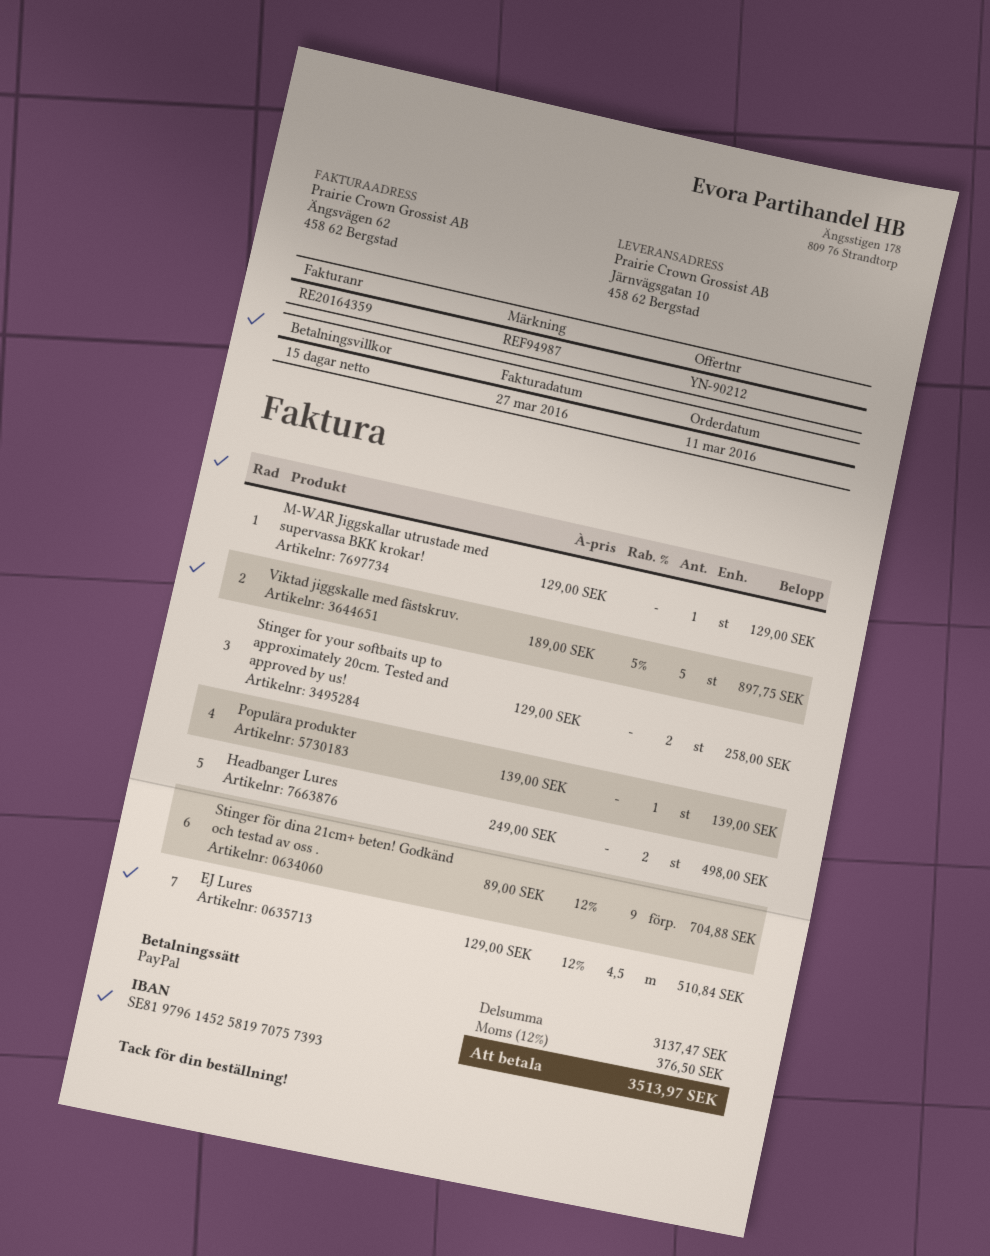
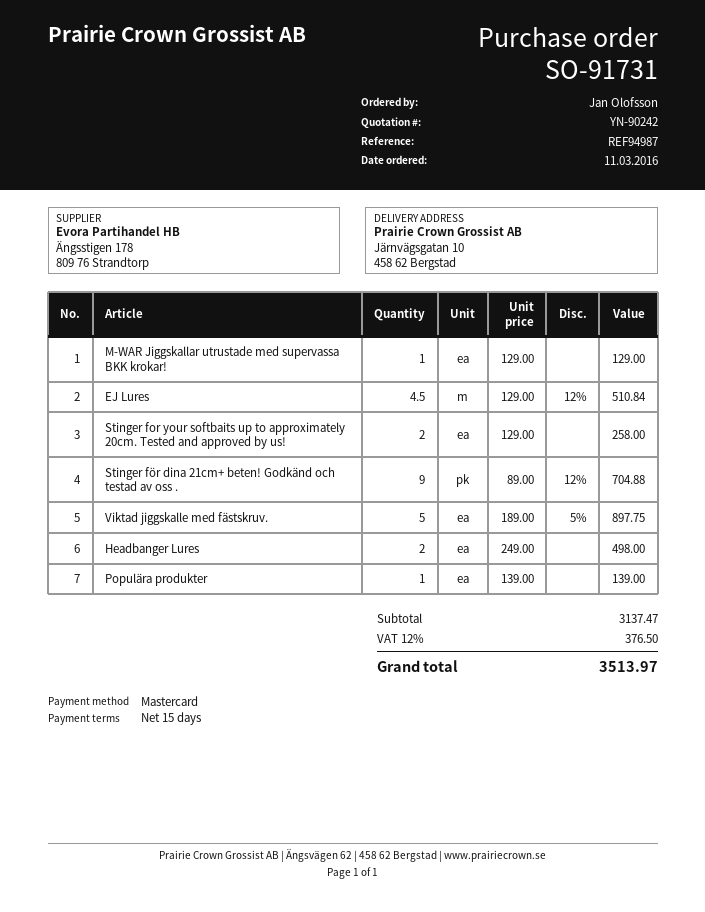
quote number: YN-90212 -> YN-90242
payment method: PayPal -> Mastercard

